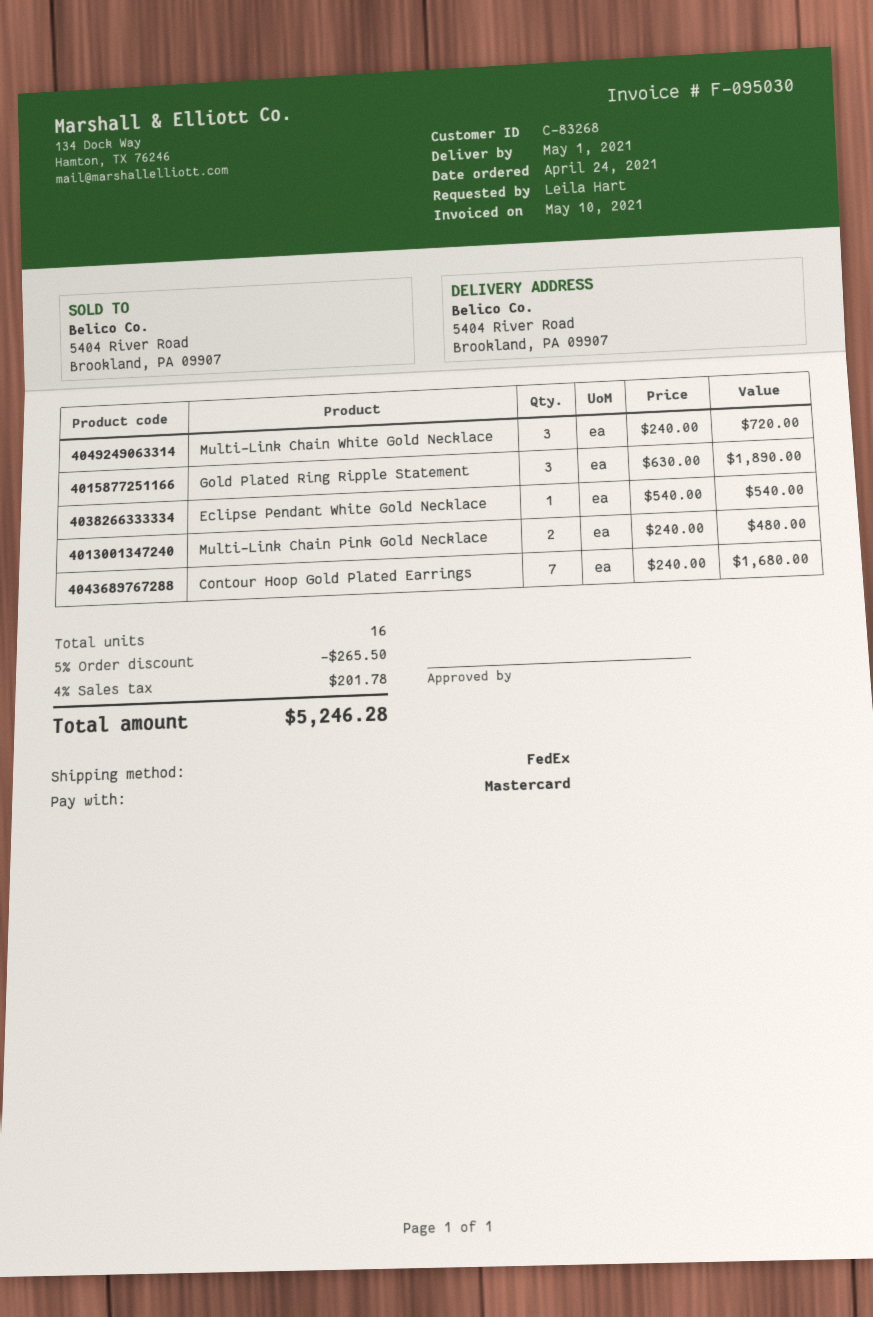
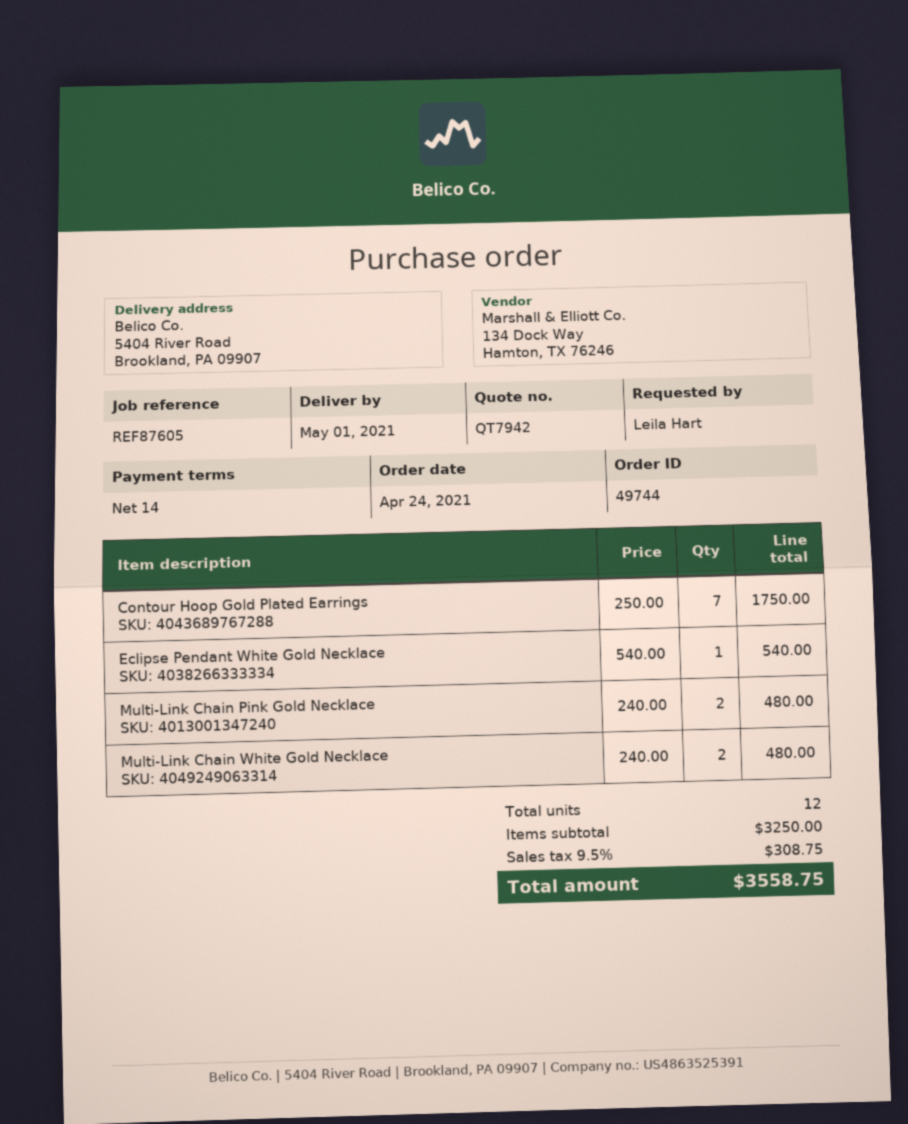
Multi-Link Chain White Gold Necklace: 3 x 240.00 = 720.00 -> 2 x 240.00 = 480.00
Gold Plated Ring Ripple Statement: 3 x 630.00 = 1890.00 -> none
Contour Hoop Gold Plated Earrings: 7 x 240.00 = 1680.00 -> 7 x 250.00 = 1750.00
total quantity: 16 -> 12
discount: 5% = 265.50 -> none
tax: 4% = 201.78 -> 9.5% = 308.75
total: 5246.28 -> 3558.75

